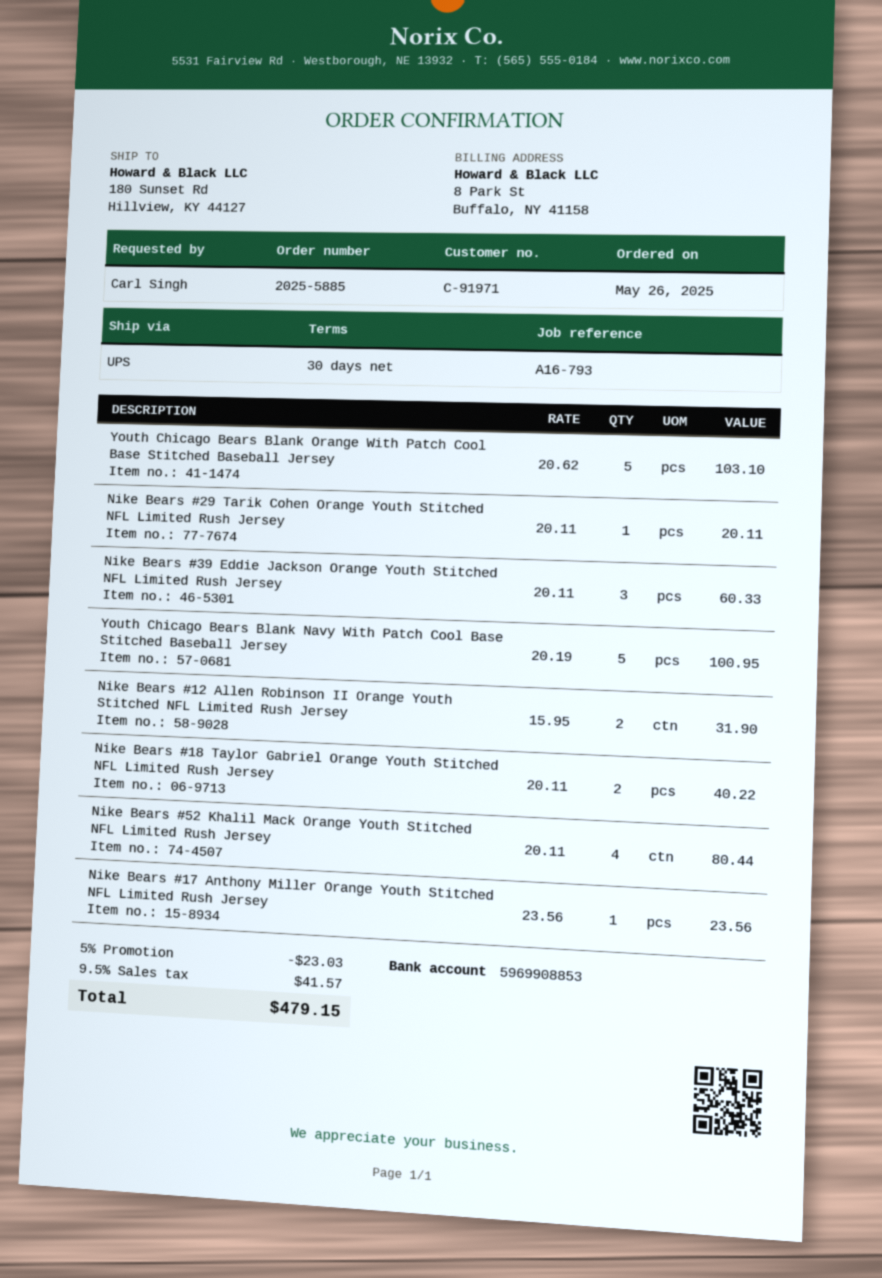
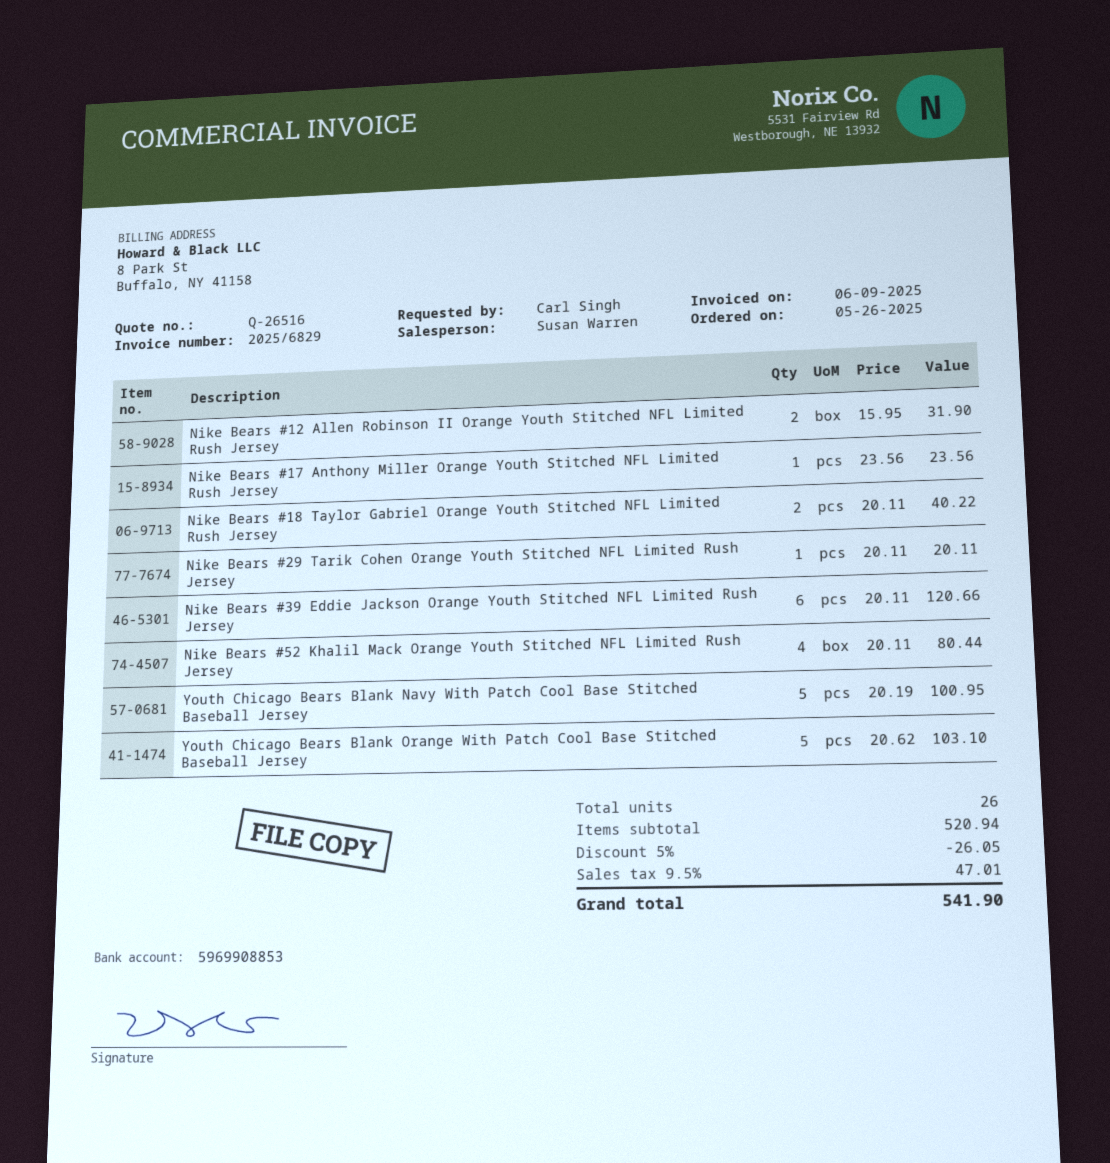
Nike Bears #39 Eddie Jackson Orange Youth Stitched NFL Limited Rush Jersey: 3 x 20.11 = 60.33 -> 6 x 20.11 = 120.66
discount: 5% = 23.03 -> 5% = 26.05
tax: 9.5% = 41.57 -> 9.5% = 47.01
total: 479.15 -> 541.90

